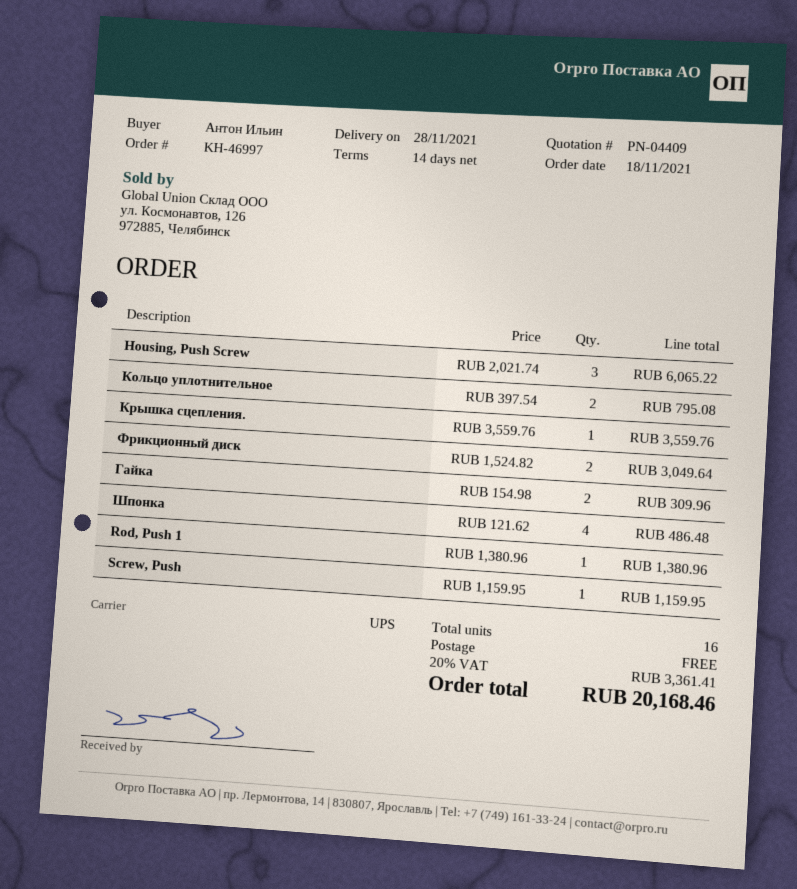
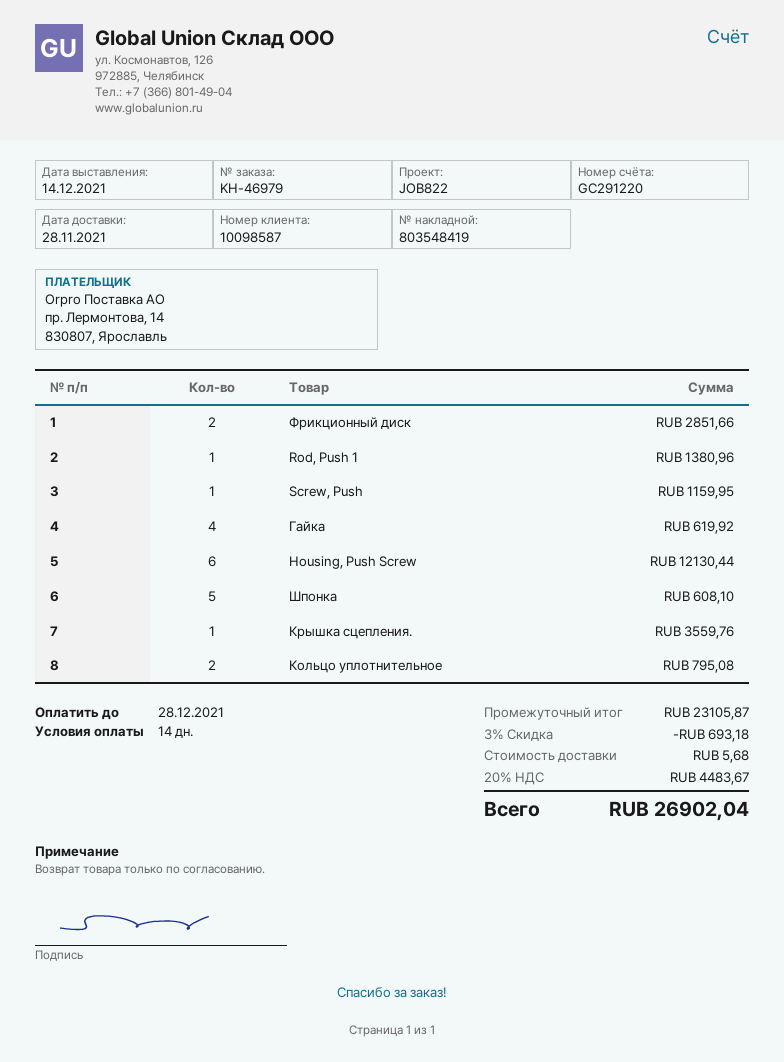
order number: KH-46997 -> KH-46979
Housing, Push Screw: 3 for 6065.22 -> 6 for 12130.44
Фрикционный диск: 2 for 3049.64 -> 2 for 2851.66
Гайка: 2 for 309.96 -> 4 for 619.92
Шпонка: 4 for 486.48 -> 5 for 608.10
discount: none -> 3% = 693.18
shipping: 0.00 -> 5.68
tax: 20% = 3361.41 -> 20% = 4483.67
total: 20168.46 -> 26902.04

